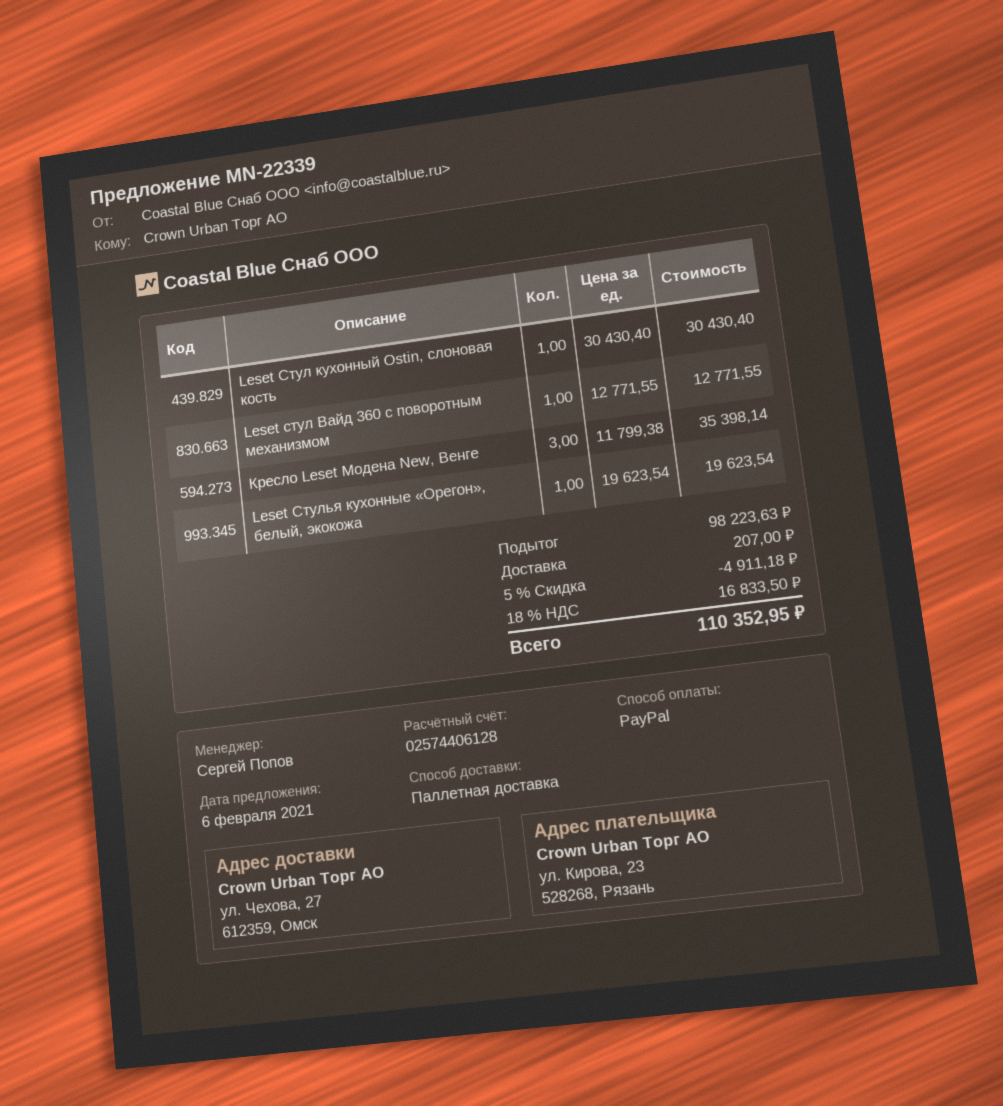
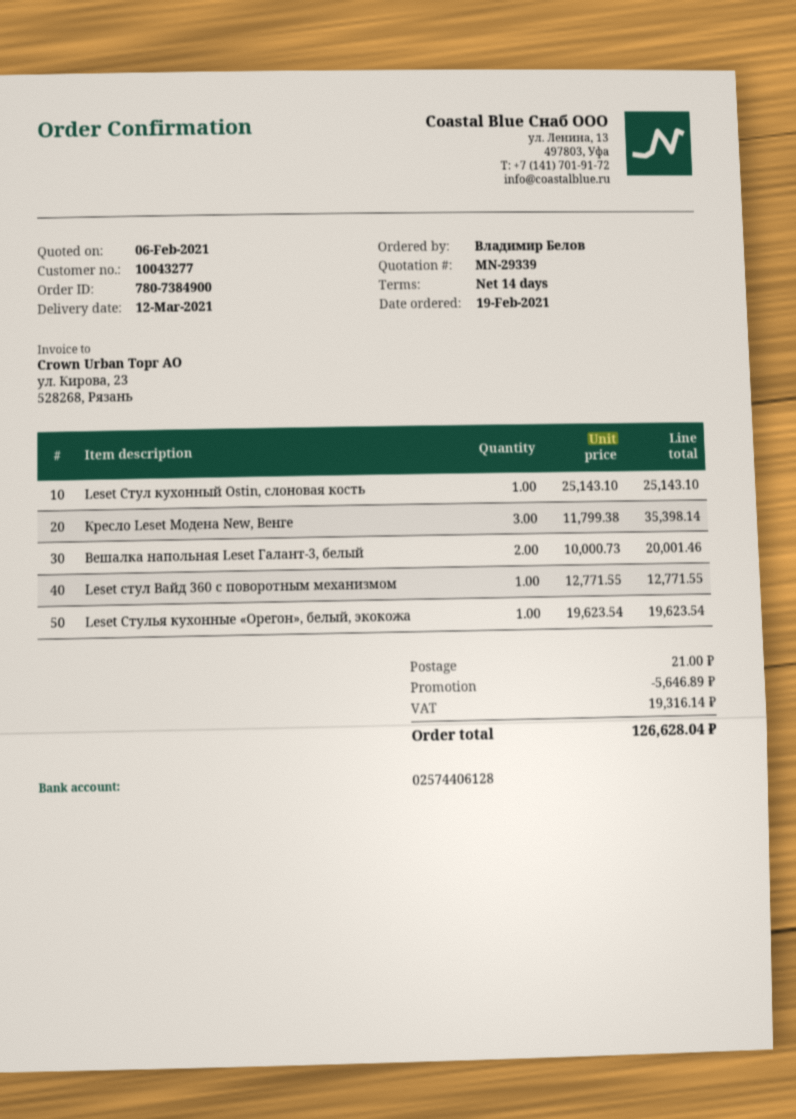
quote number: MN-22339 -> MN-29339
Leset Стул кухонный Ostin, слоновая кость: 1 x 30430.40 = 30430.40 -> 1 x 25143.10 = 25143.10
Вешалка напольная Leset Галант-3, белый: none -> 2 x 10000.73 = 20001.46
discount: 4911.18 -> 5646.89
shipping: 207.00 -> 21.00
tax: 16833.50 -> 19316.14
total: 110352.95 -> 126628.04

